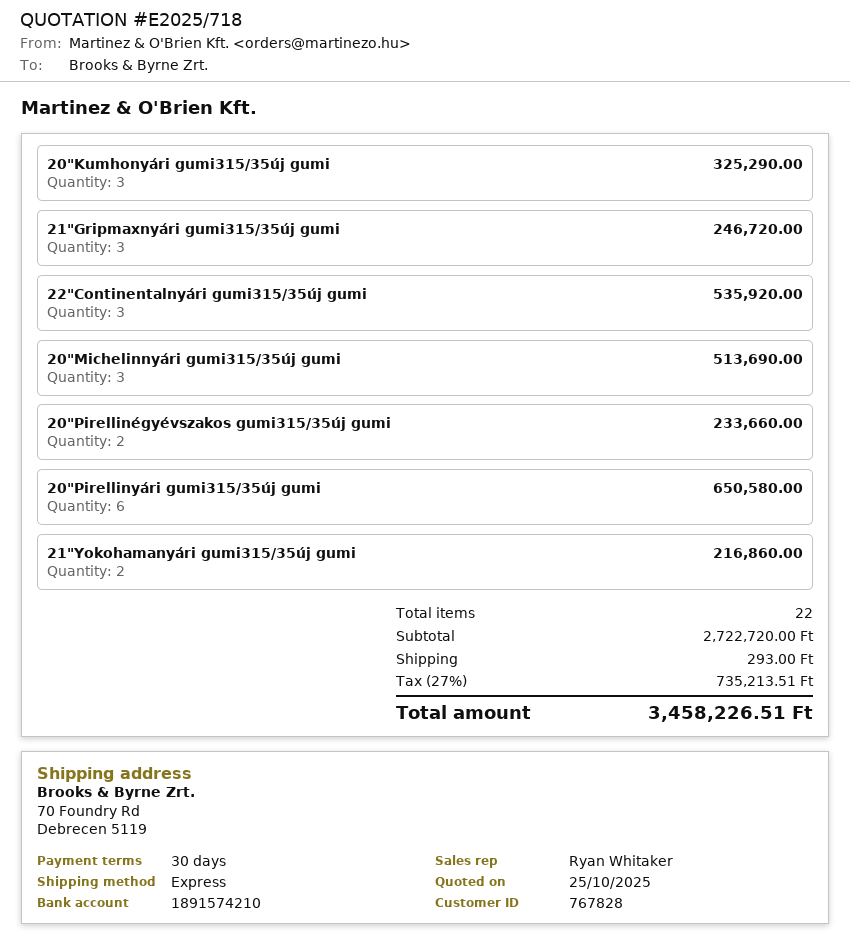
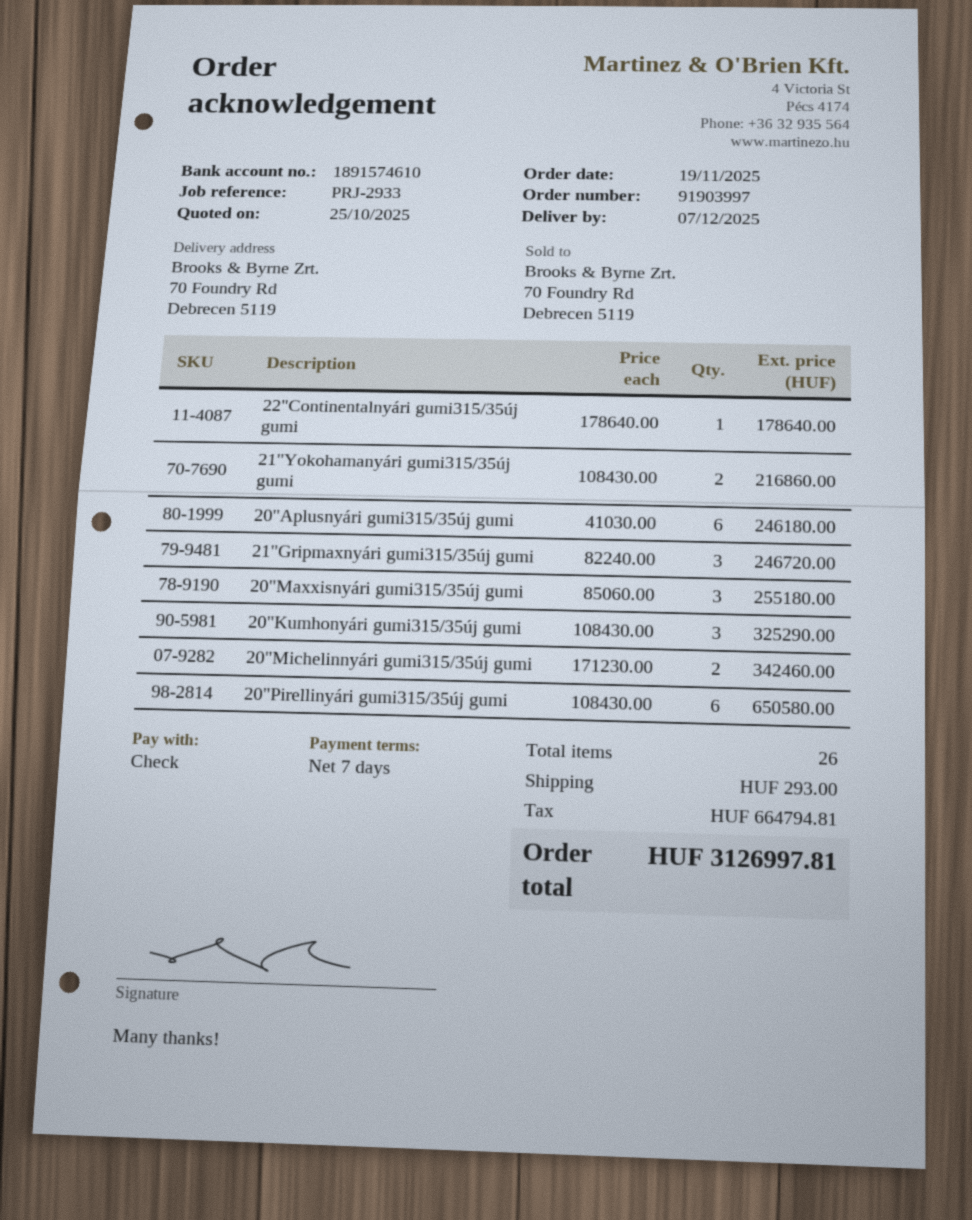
payment terms: 30 days -> 7 days
bank account: 1891574210 -> 1891574610
22"Continentalnyári gumi315/35új gumi: 3 for 535920.00 -> 1 for 178640.00
20"Michelinnyári gumi315/35új gumi: 3 for 513690.00 -> 2 for 342460.00
20"Pirellinégyévszakos gumi315/35új gumi: 2 for 233660.00 -> none
20"Aplusnyári gumi315/35új gumi: none -> 6 for 246180.00
20"Maxxisnyári gumi315/35új gumi: none -> 3 for 255180.00
total quantity: 22 -> 26
tax: 735213.51 -> 664794.81
total: 3458226.51 -> 3126997.81

